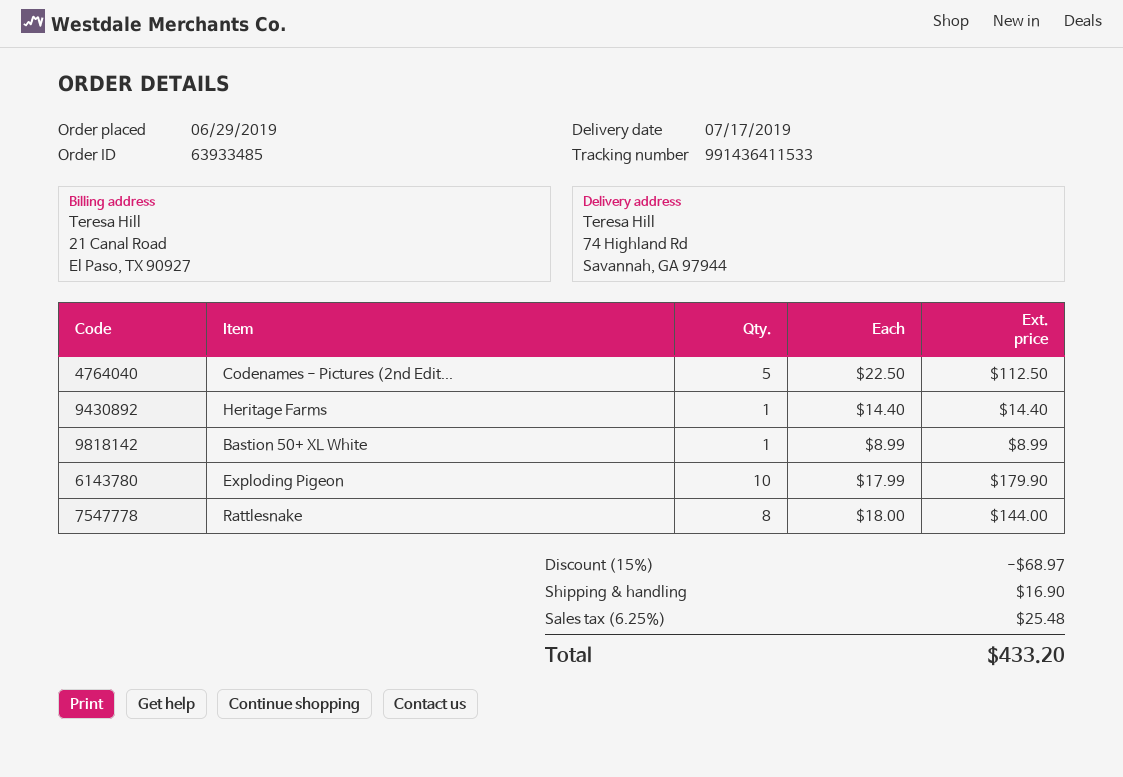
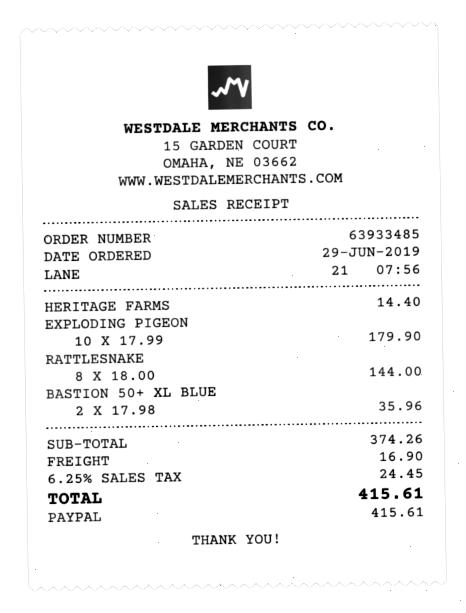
Codenames - Pictures (2nd Edit...: 5 x 22.50 = 112.50 -> none
Bastion 50+ XL White: 1 x 8.99 = 8.99 -> none
BASTION 50+ XL BLUE: none -> 2 x 17.98 = 35.96
discount: 15% = 68.97 -> none
tax: 6.25% = 25.48 -> 6.25% = 24.45
total: 433.20 -> 415.61

